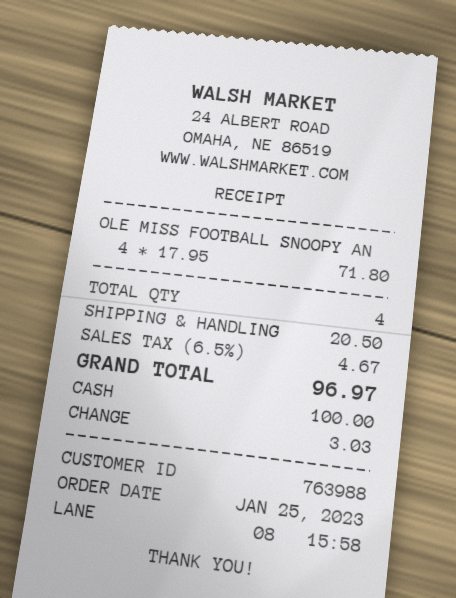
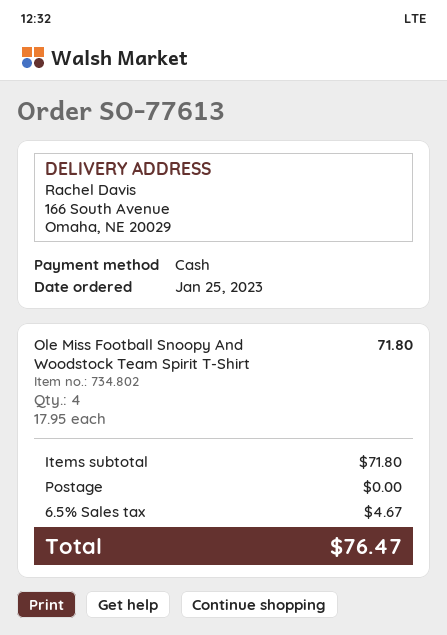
shipping: 20.50 -> 0.00
total: 96.97 -> 76.47

